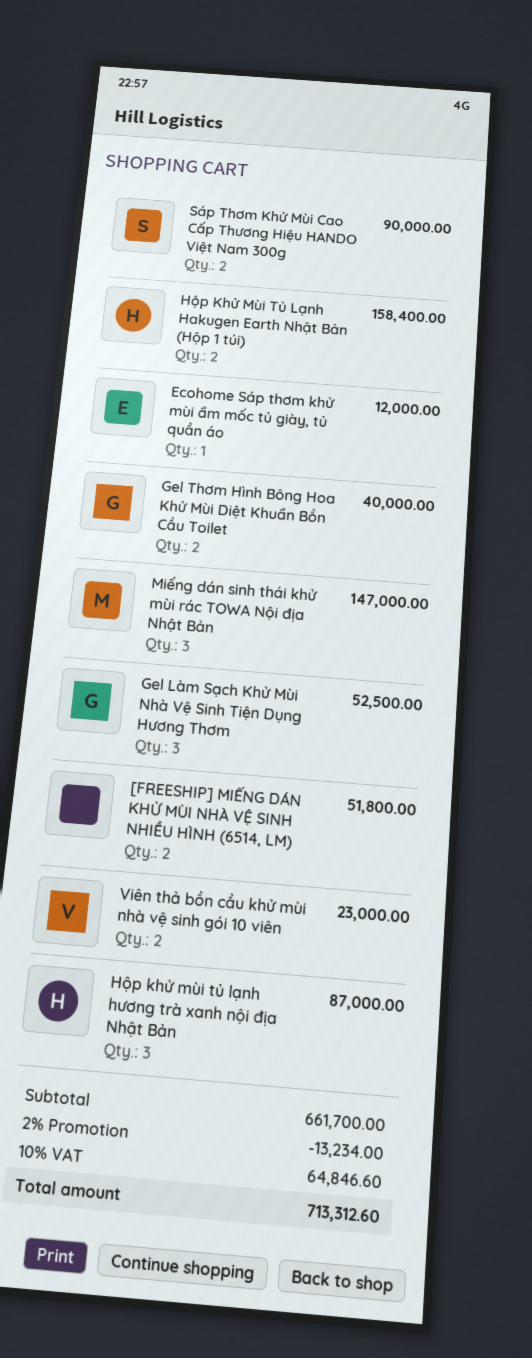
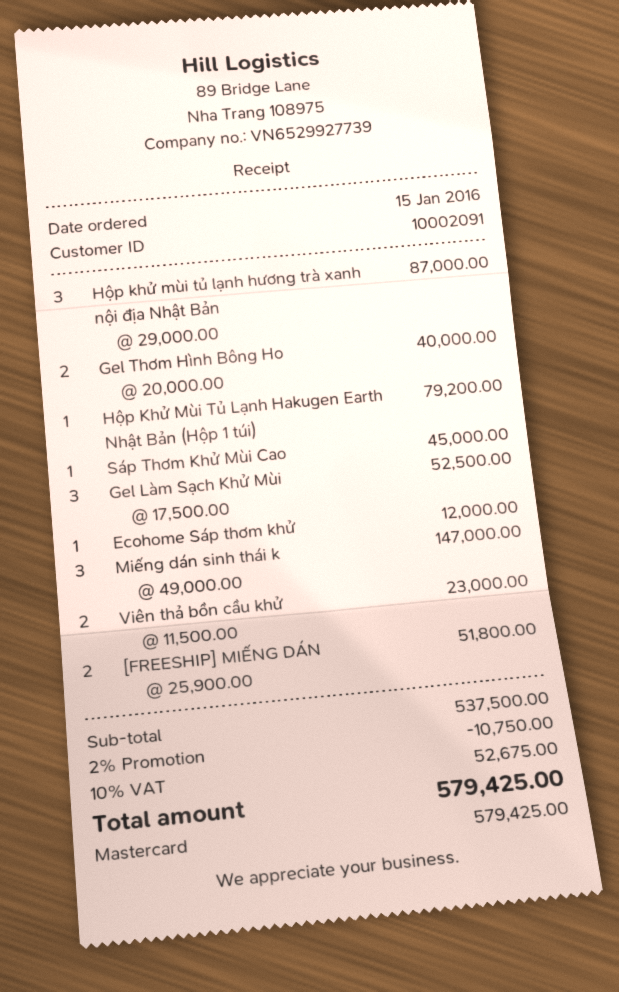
Sáp Thơm Khử Mùi Cao Cấp Thương Hiệu HANDO Việt Nam 300g: 2 for 90000.00 -> 1 for 45000.00
Hộp Khử Mùi Tủ Lạnh Hakugen Earth Nhật Bản (Hộp 1 túi): 2 for 158400.00 -> 1 for 79200.00
subtotal: 661700.00 -> 537500.00
discount: 2% = 13234.00 -> 2% = 10750.00
tax: 10% = 64846.60 -> 10% = 52675.00
total: 713312.60 -> 579425.00

